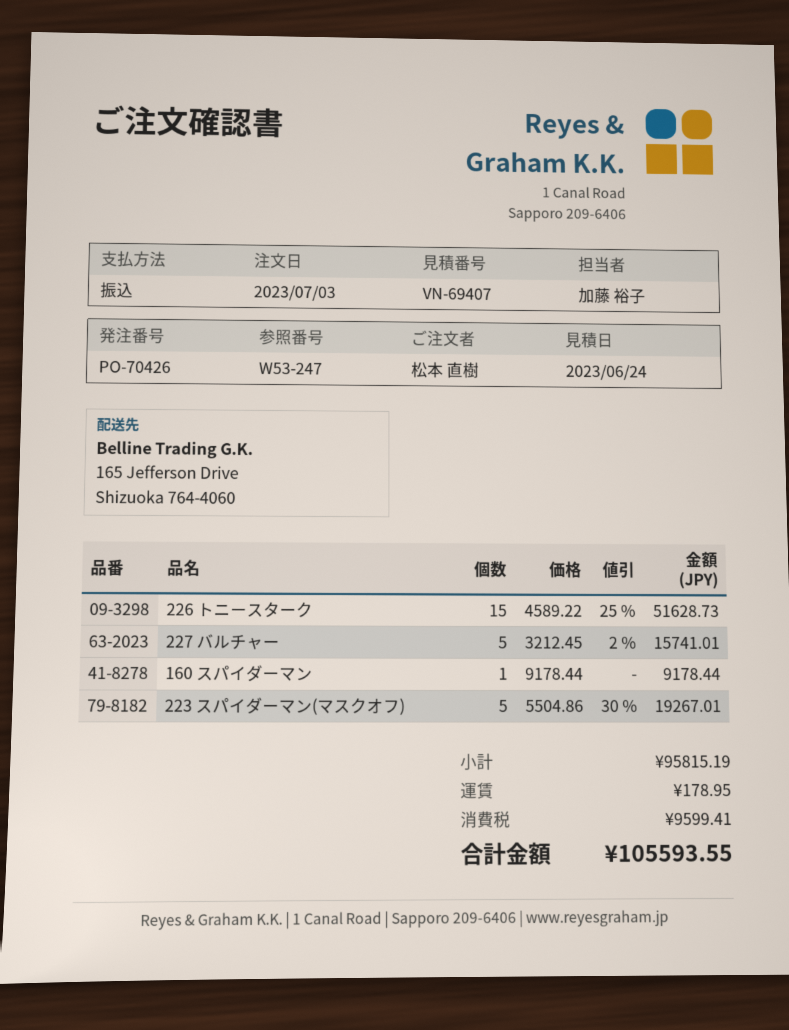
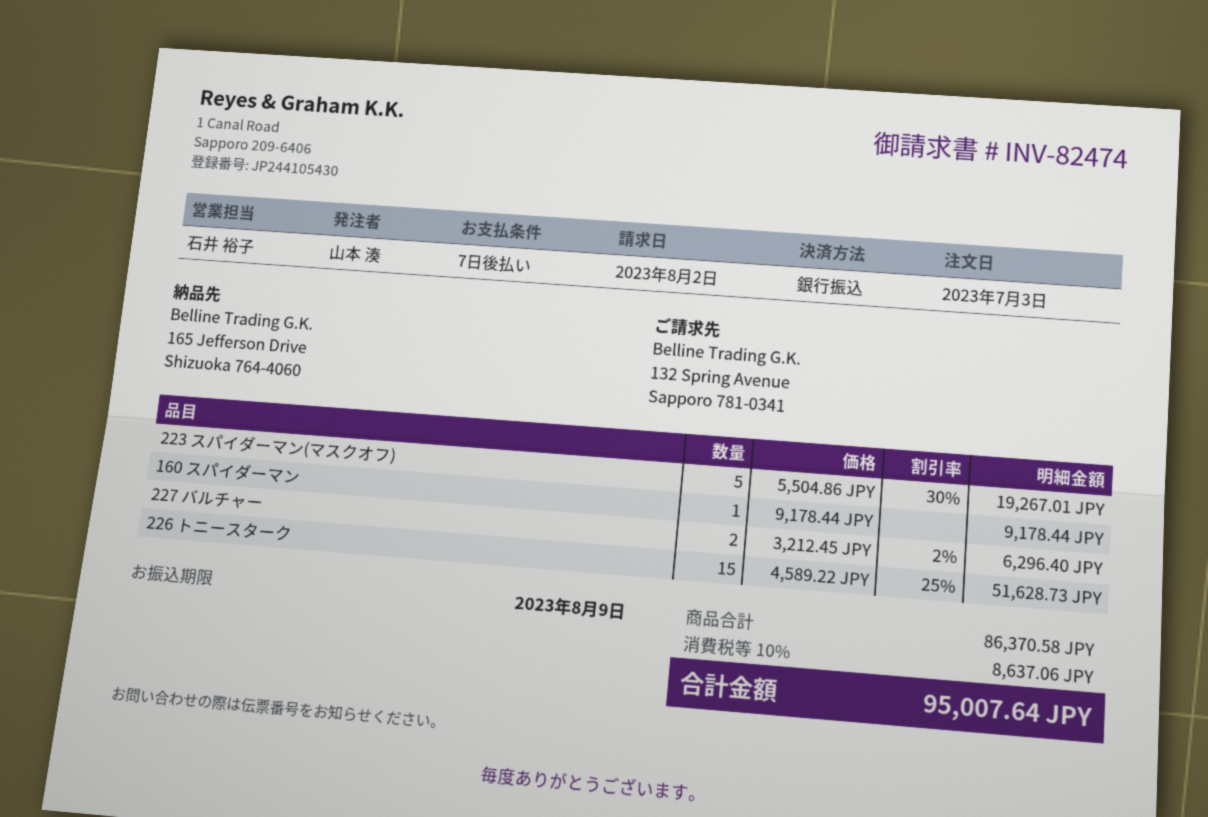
ordered by: 松本 直樹 -> 山本 湊
sales rep: 加藤 裕子 -> 石井 裕子
227 バルチャー: 5 x 3212.45 - 2% = 15741.01 -> 2 x 3212.45 - 2% = 6296.40
subtotal: 95815.19 -> 86370.58
shipping: 178.95 -> none
tax: 9599.41 -> 8637.06
total: 105593.55 -> 95007.64

